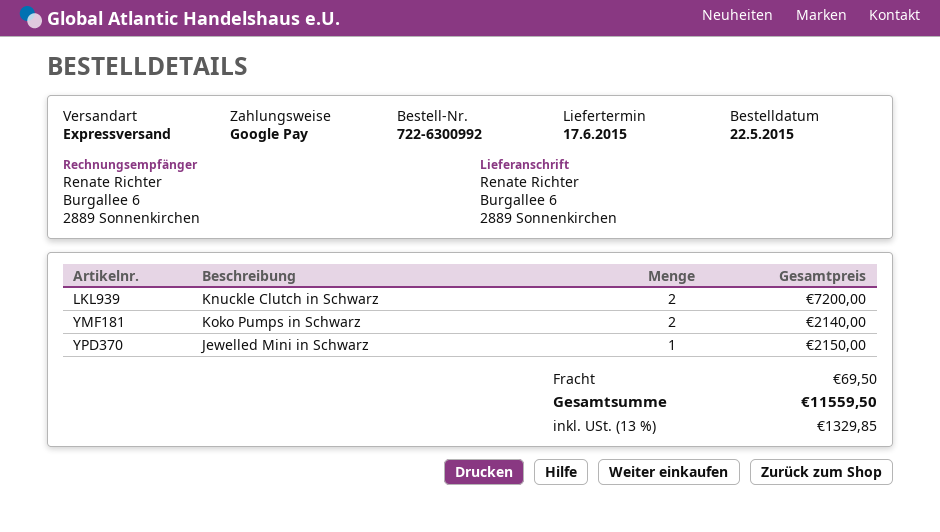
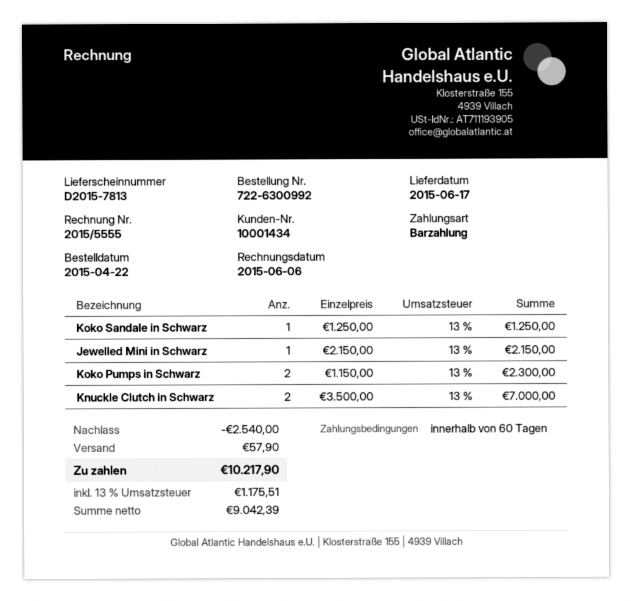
order date: 2015-05-22 -> 2015-04-22
payment method: Google Pay -> cash
Knuckle Clutch in Schwarz: 2 for 7200.00 -> 2 for 7000.00
Koko Pumps in Schwarz: 2 for 2140.00 -> 2 for 2300.00
Koko Sandale in Schwarz: none -> 1 for 1250.00
discount: none -> 2540.00
shipping: 69.50 -> 57.90
tax: 13% = 1329.85 -> 13% = 1175.51
total: 11559.50 -> 10217.90

